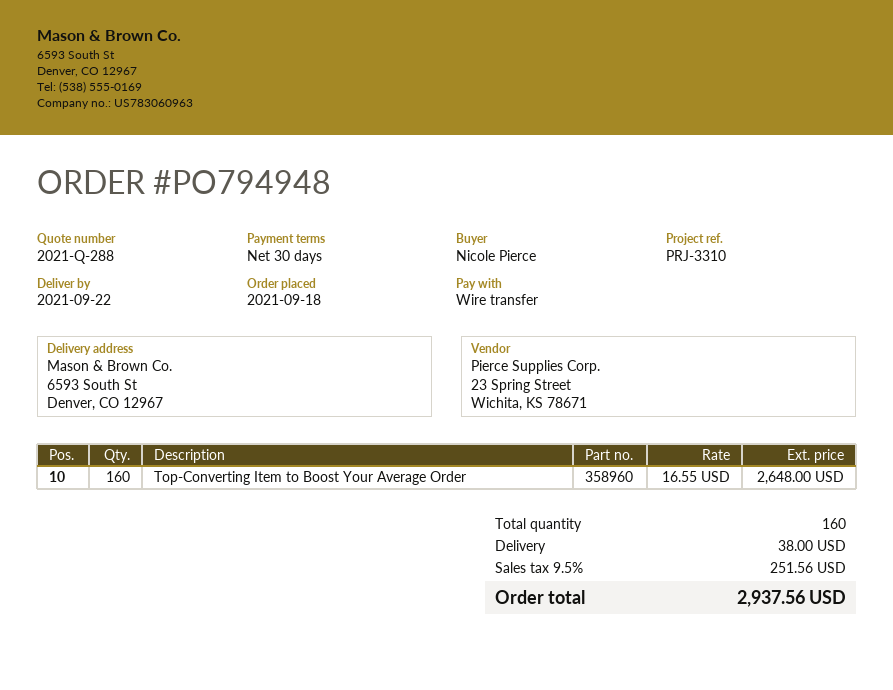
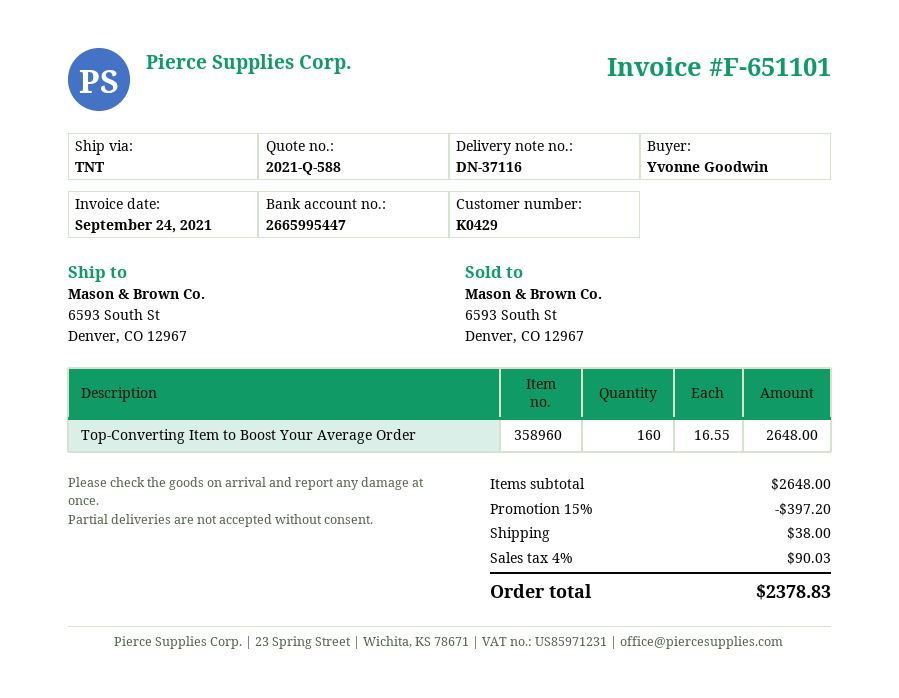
quote number: 2021-Q-288 -> 2021-Q-588
ordered by: Nicole Pierce -> Yvonne Goodwin
discount: none -> 15% = 397.20
tax: 9.5% = 251.56 -> 4% = 90.03
total: 2937.56 -> 2378.83

